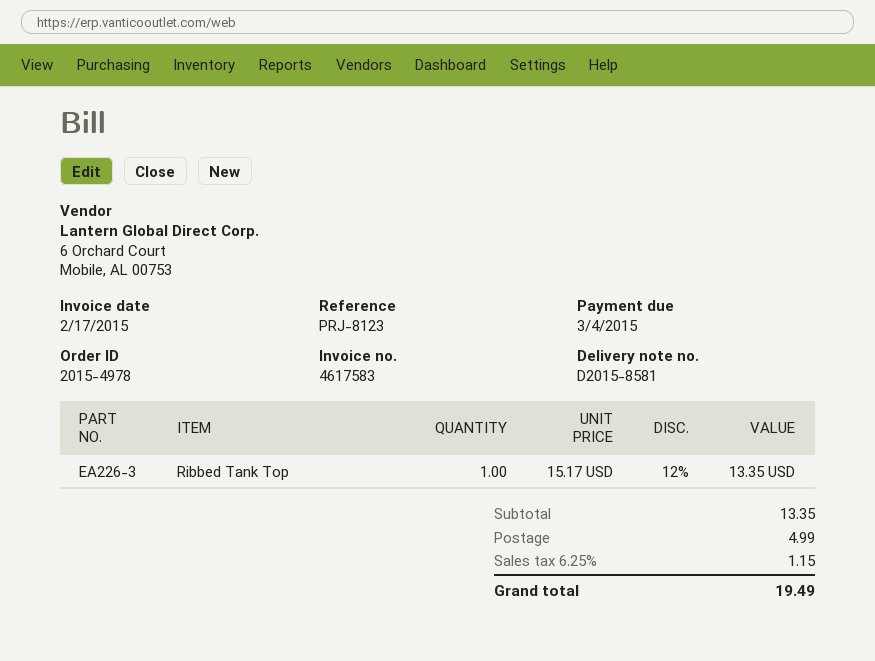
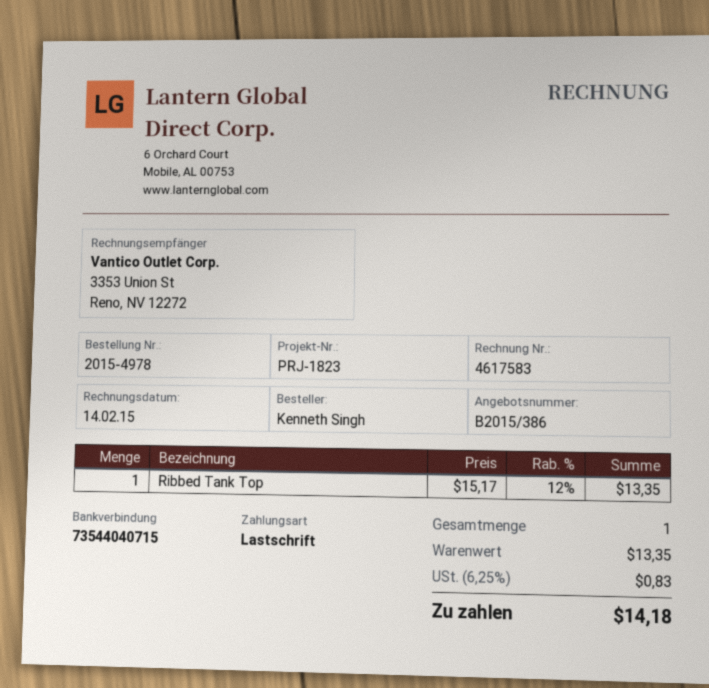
invoice date: 2015-02-17 -> 2015-02-14
reference: PRJ-8123 -> PRJ-1823
shipping: 4.99 -> none
tax: 6.25% = 1.15 -> 6.25% = 0.83
total: 19.49 -> 14.18

